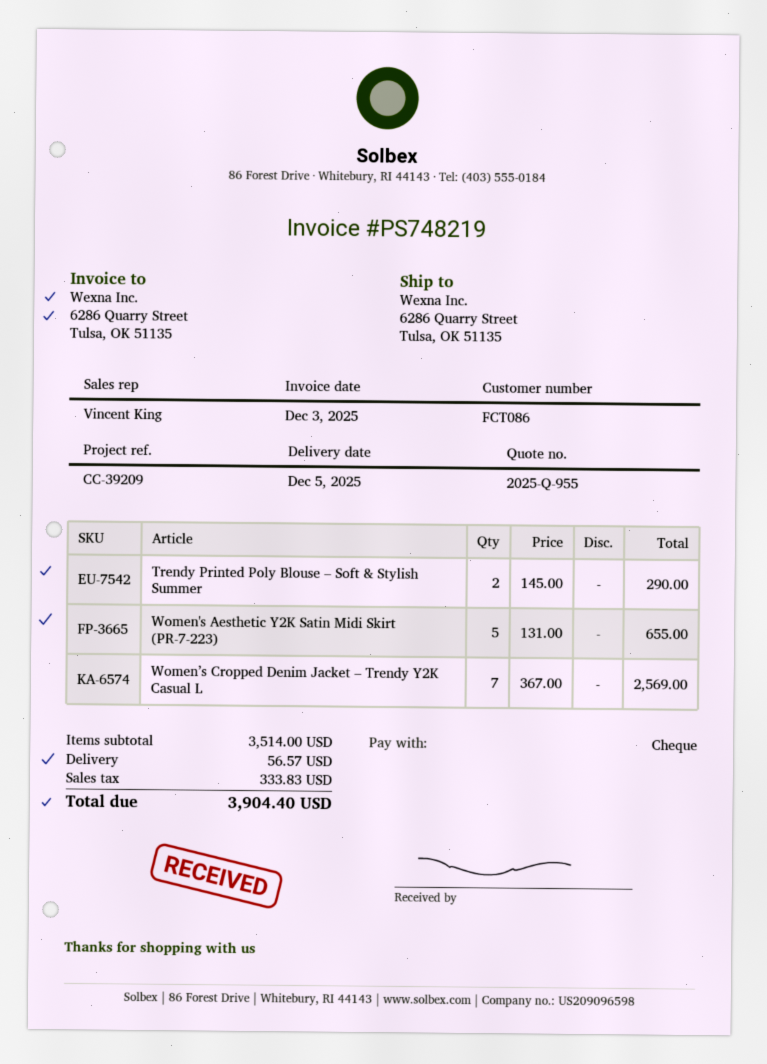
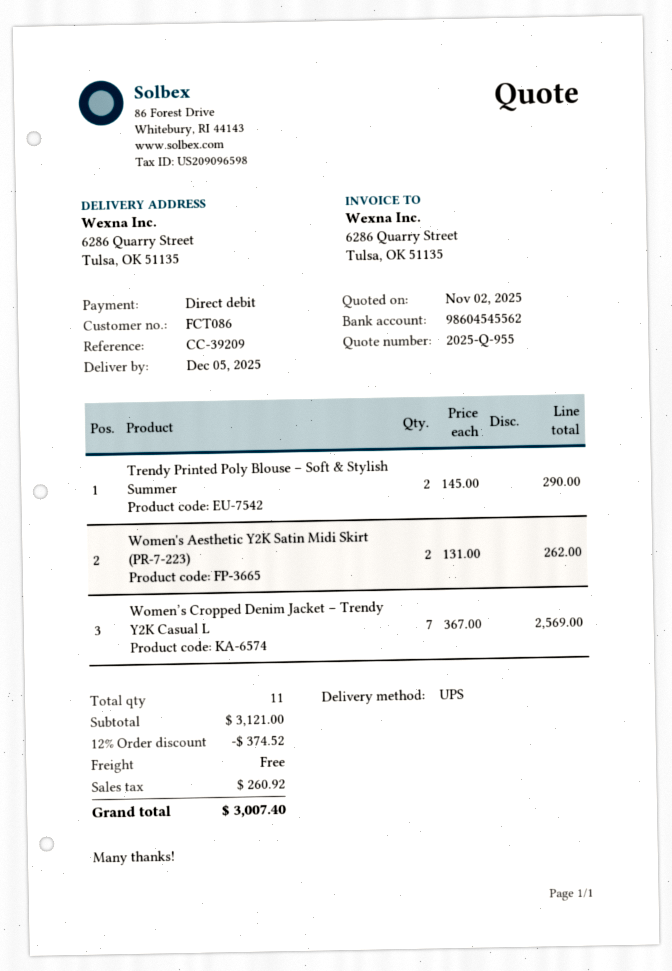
payment method: cheque -> direct debit
Women's Aesthetic Y2K Satin Midi Skirt (PR-7-223): 5 x 131.00 = 655.00 -> 2 x 131.00 = 262.00
subtotal: 3514.00 -> 3121.00
discount: none -> 12% = 374.52
shipping: 56.57 -> 0.00
tax: 333.83 -> 260.92
total: 3904.40 -> 3007.40

